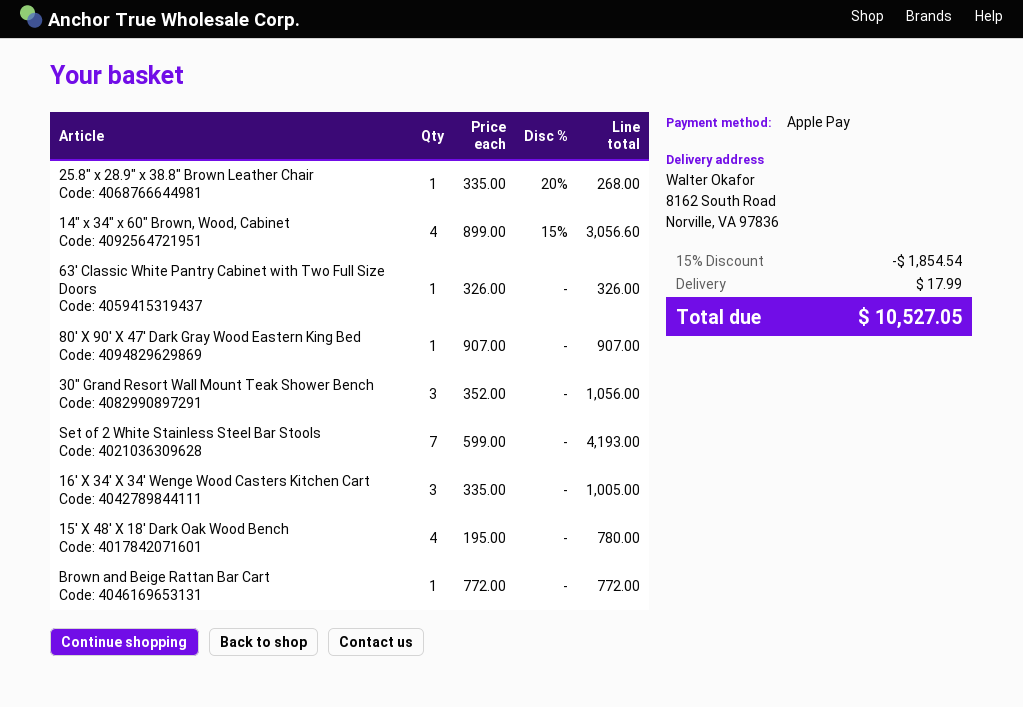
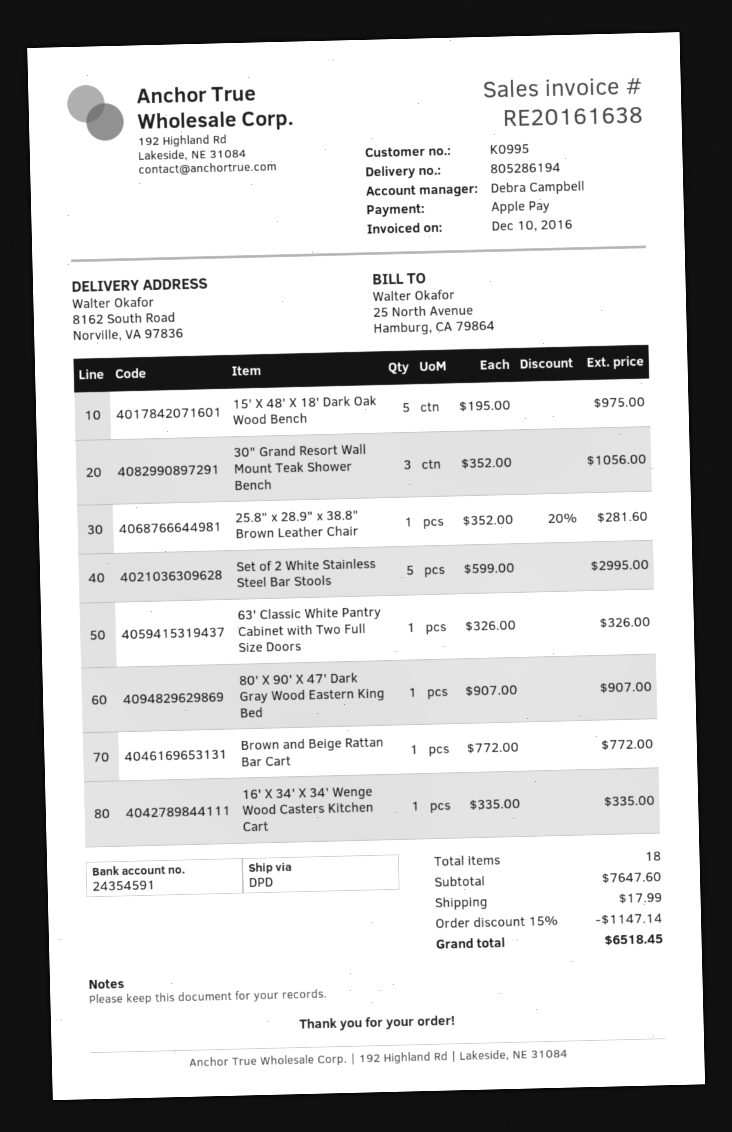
25.8" x 28.9" x 38.8" Brown Leather Chair: 1 x 335.00 - 20% = 268.00 -> 1 x 352.00 - 20% = 281.60
14" x 34" x 60" Brown, Wood, Cabinet: 4 x 899.00 - 15% = 3056.60 -> none
Set of 2 White Stainless Steel Bar Stools: 7 x 599.00 = 4193.00 -> 5 x 599.00 = 2995.00
16' X 34' X 34' Wenge Wood Casters Kitchen Cart: 3 x 335.00 = 1005.00 -> 1 x 335.00 = 335.00
15' X 48' X 18' Dark Oak Wood Bench: 4 x 195.00 = 780.00 -> 5 x 195.00 = 975.00
discount: 15% = 1854.54 -> 15% = 1147.14
total: 10527.05 -> 6518.45

